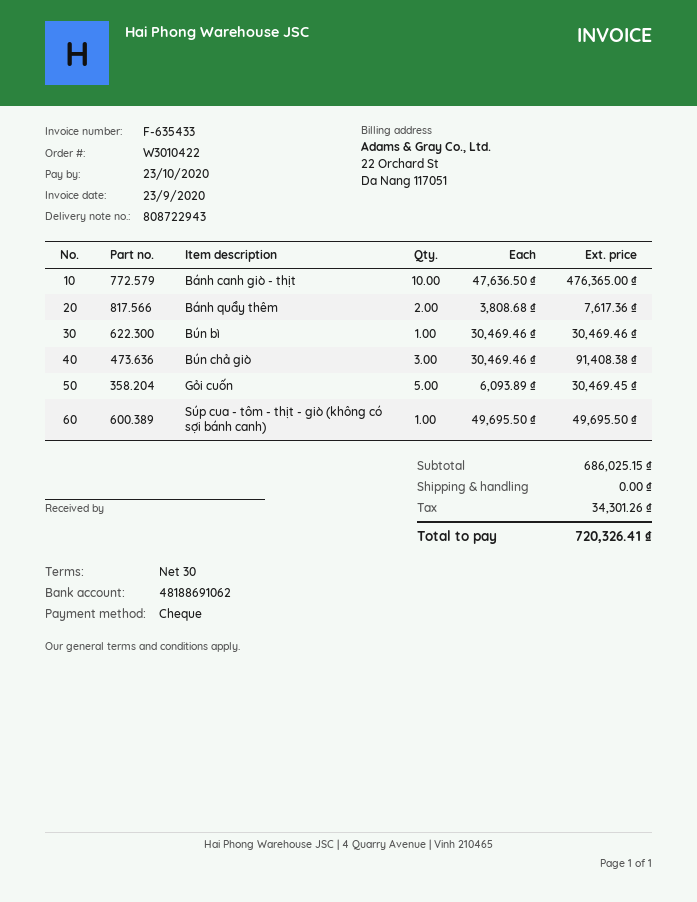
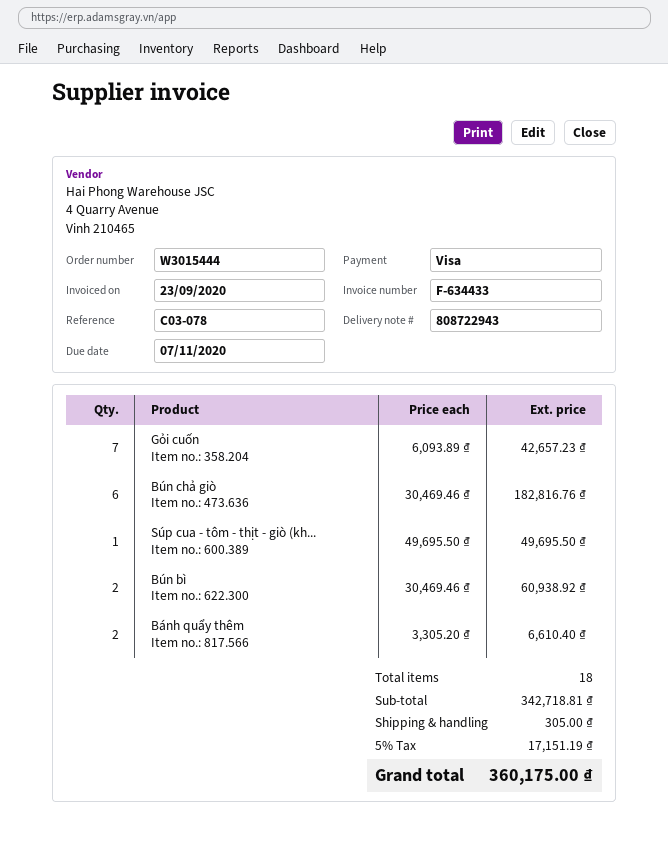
order number: W3010422 -> W3015444
invoice number: F-635433 -> F-634433
due date: 2020-10-23 -> 2020-11-07
payment method: cheque -> Visa
Bánh canh giò - thịt: 10 x 47636.50 = 476365.00 -> none
Bánh quẩy thêm: 2 x 3808.68 = 7617.36 -> 2 x 3305.20 = 6610.40
Bún bì: 1 x 30469.46 = 30469.46 -> 2 x 30469.46 = 60938.92
Bún chả giò: 3 x 30469.46 = 91408.38 -> 6 x 30469.46 = 182816.76
Gỏi cuốn: 5 x 6093.89 = 30469.45 -> 7 x 6093.89 = 42657.23
subtotal: 686025.15 -> 342718.81
shipping: 0.00 -> 305.00
tax: 34301.26 -> 17151.19
total: 720326.41 -> 360175.00

